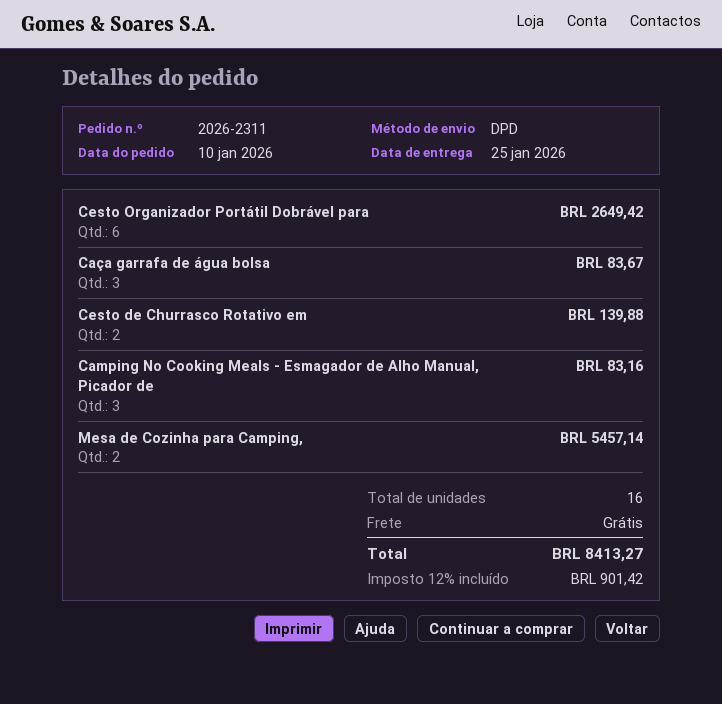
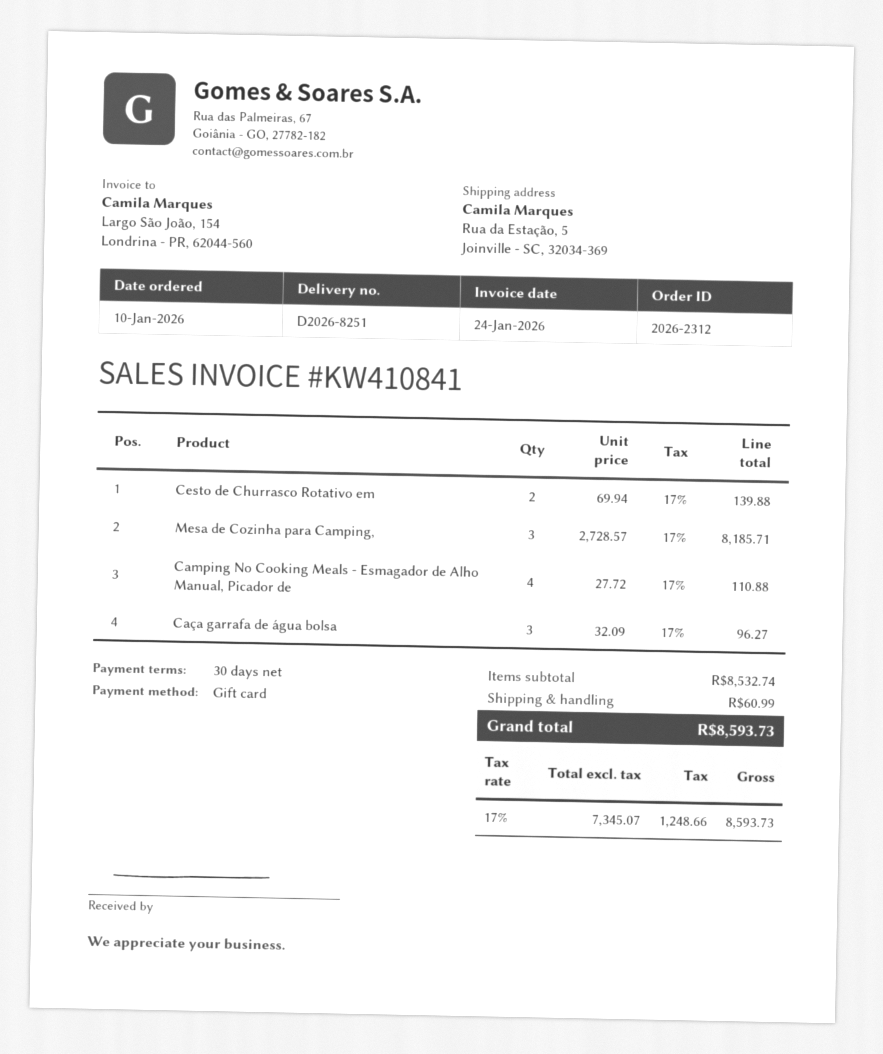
order number: 2026-2311 -> 2026-2312
Cesto Organizador Portátil Dobrável para: 6 for 2649.42 -> none
Caça garrafa de água bolsa: 3 for 83.67 -> 3 for 96.27
Camping No Cooking Meals - Esmagador de Alho Manual, Picador de: 3 for 83.16 -> 4 for 110.88
Mesa de Cozinha para Camping,: 2 for 5457.14 -> 3 for 8185.71
shipping: 0.00 -> 60.99
tax: 12% = 901.42 -> 17% = 1248.66
total: 8413.27 -> 8593.73

